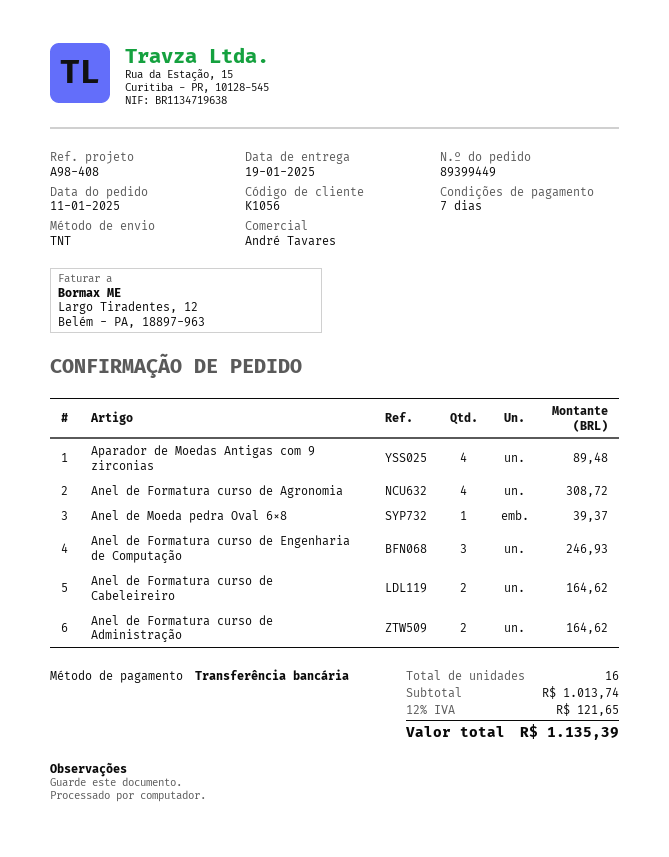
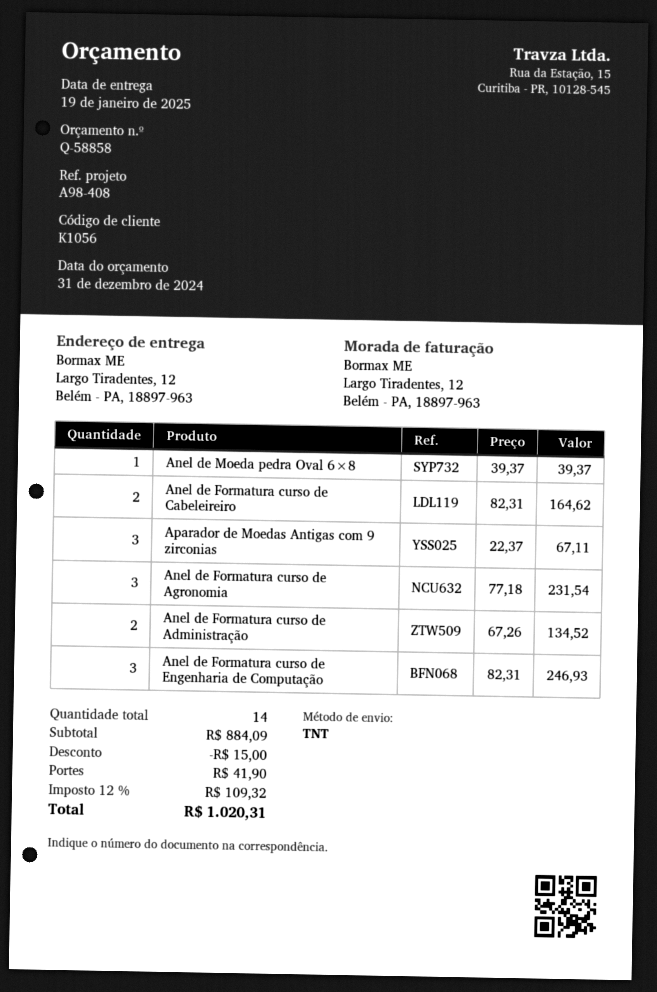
Aparador de Moedas Antigas com 9 zirconias: 4 for 89.48 -> 3 for 67.11
Anel de Formatura curso de Agronomia: 4 for 308.72 -> 3 for 231.54
Anel de Formatura curso de Administração: 2 for 164.62 -> 2 for 134.52
total quantity: 16 -> 14
subtotal: 1013.74 -> 884.09
discount: none -> 15.00
shipping: none -> 41.90
tax: 12% = 121.65 -> 12% = 109.32
total: 1135.39 -> 1020.31

